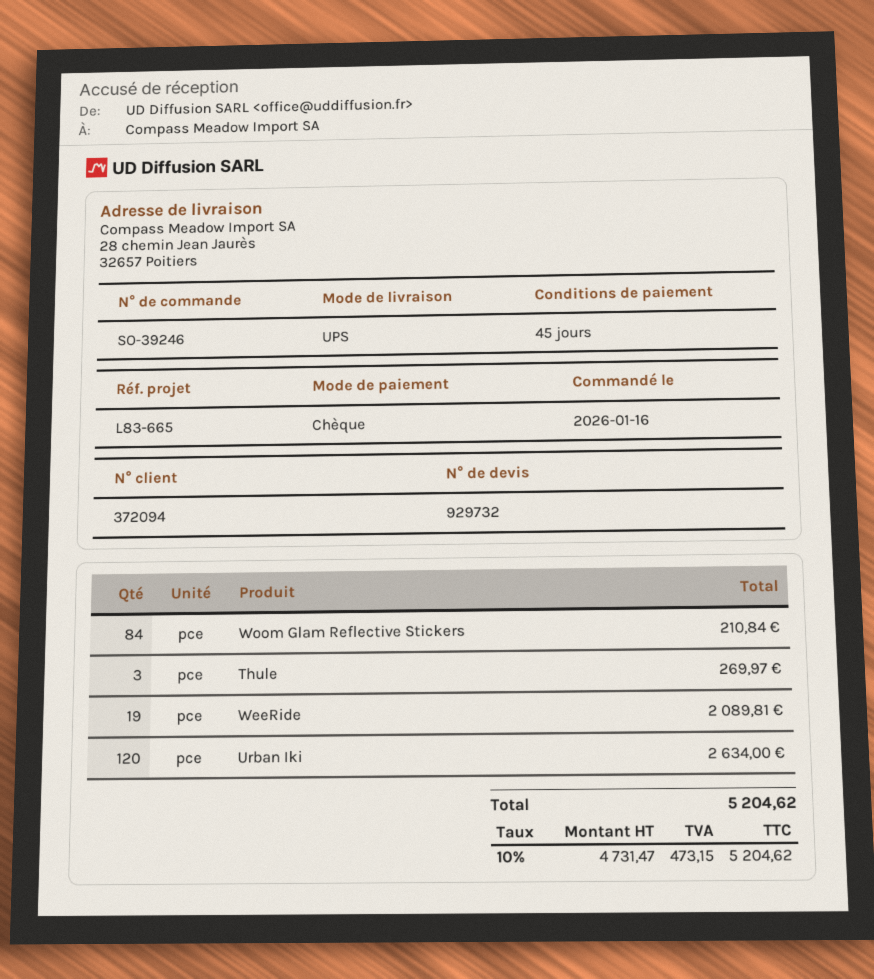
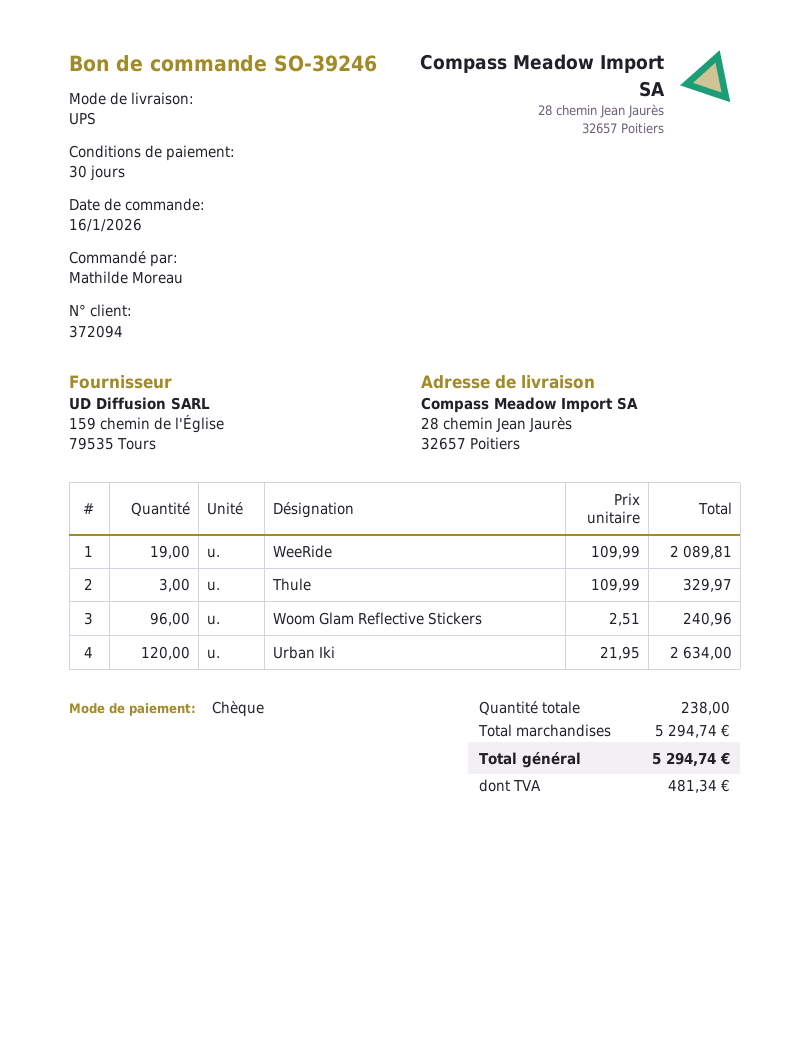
payment terms: 45 days -> 30 days
Woom Glam Reflective Stickers: 84 for 210.84 -> 96 for 240.96
Thule: 3 for 269.97 -> 3 for 329.97
tax: 473.15 -> 481.34
total: 5204.62 -> 5294.74

